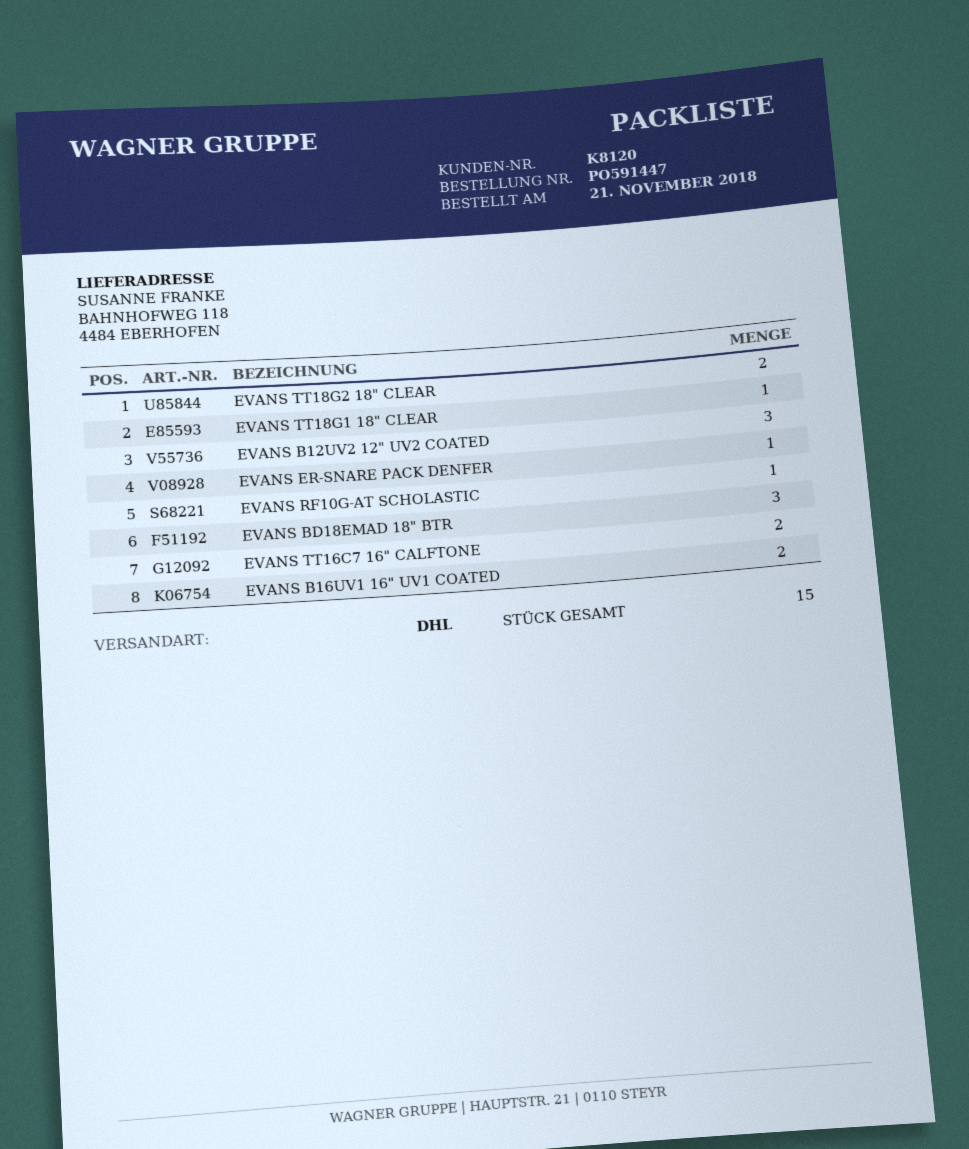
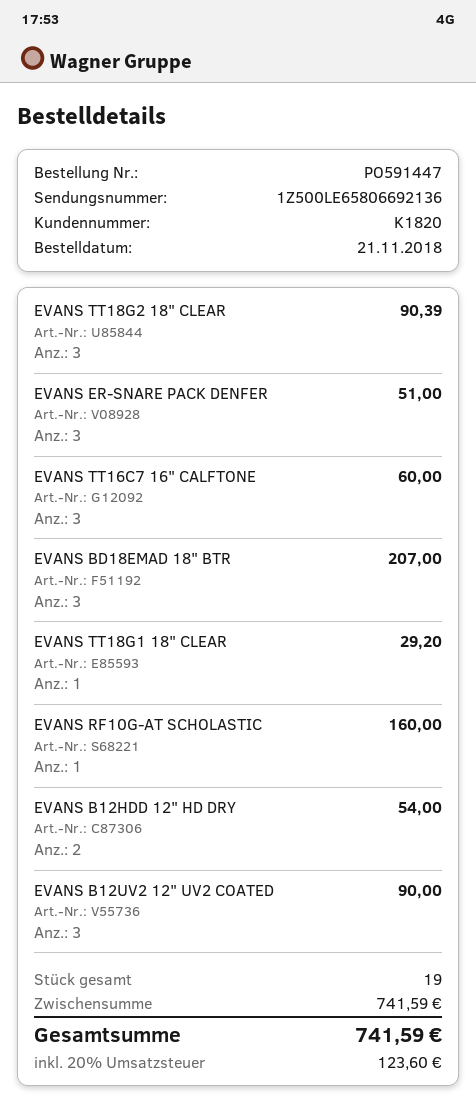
customer number: K8120 -> K1820
EVANS TT18G2 18" CLEAR: 2 -> 3
EVANS ER-SNARE PACK DENFER: 1 -> 3
EVANS TT16C7 16" CALFTONE: 2 -> 3
EVANS B16UV1 16" UV1 COATED: 2 -> none
EVANS B12HDD 12" HD DRY: none -> 2
total quantity: 15 -> 19

